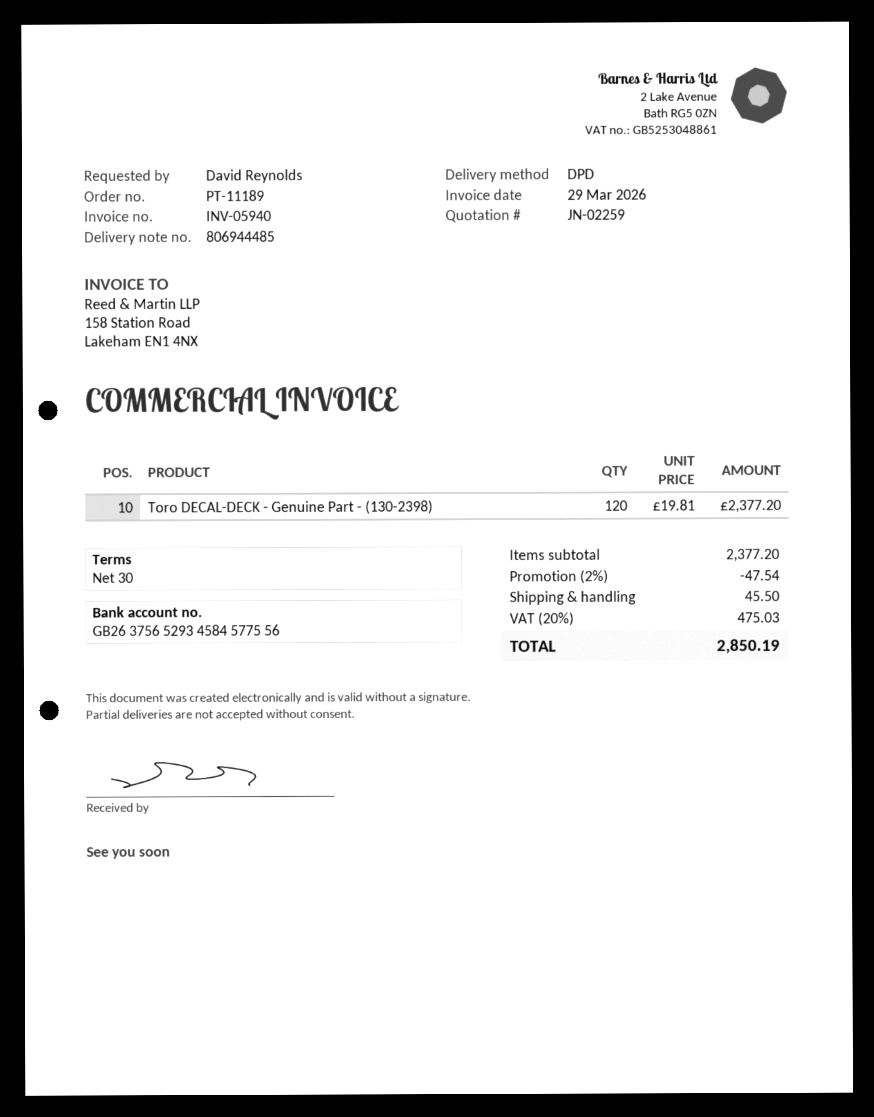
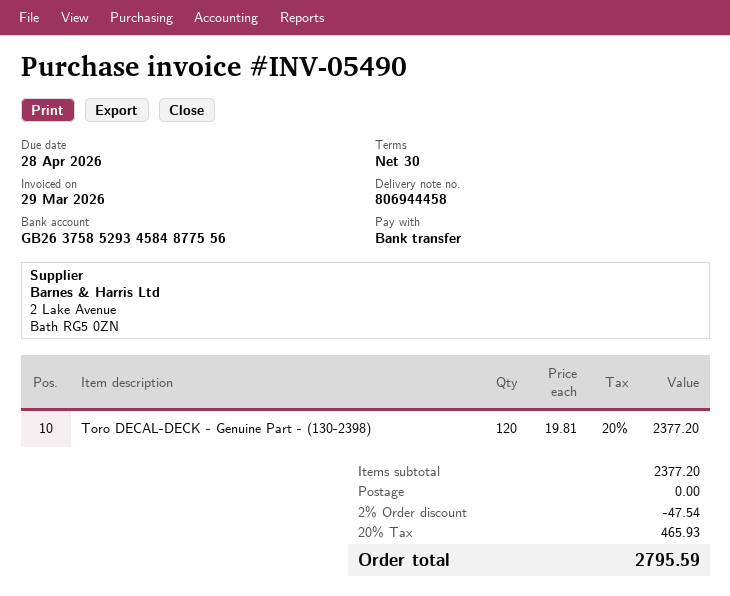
delivery note number: 806944485 -> 806944458
invoice number: INV-05940 -> INV-05490
bank account: GB26375652934584577556 -> GB26375852934584877556
shipping: 45.50 -> 0.00
tax: 20% = 475.03 -> 20% = 465.93
total: 2850.19 -> 2795.59

